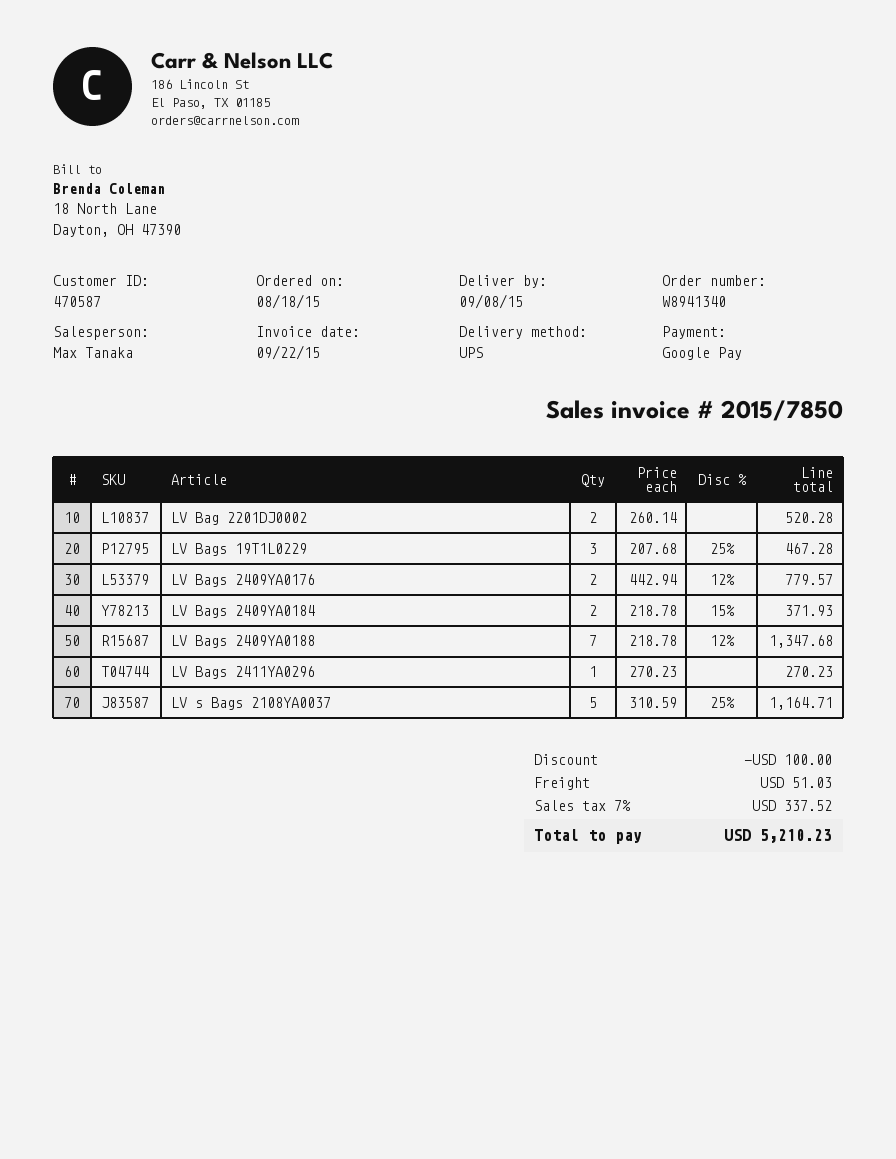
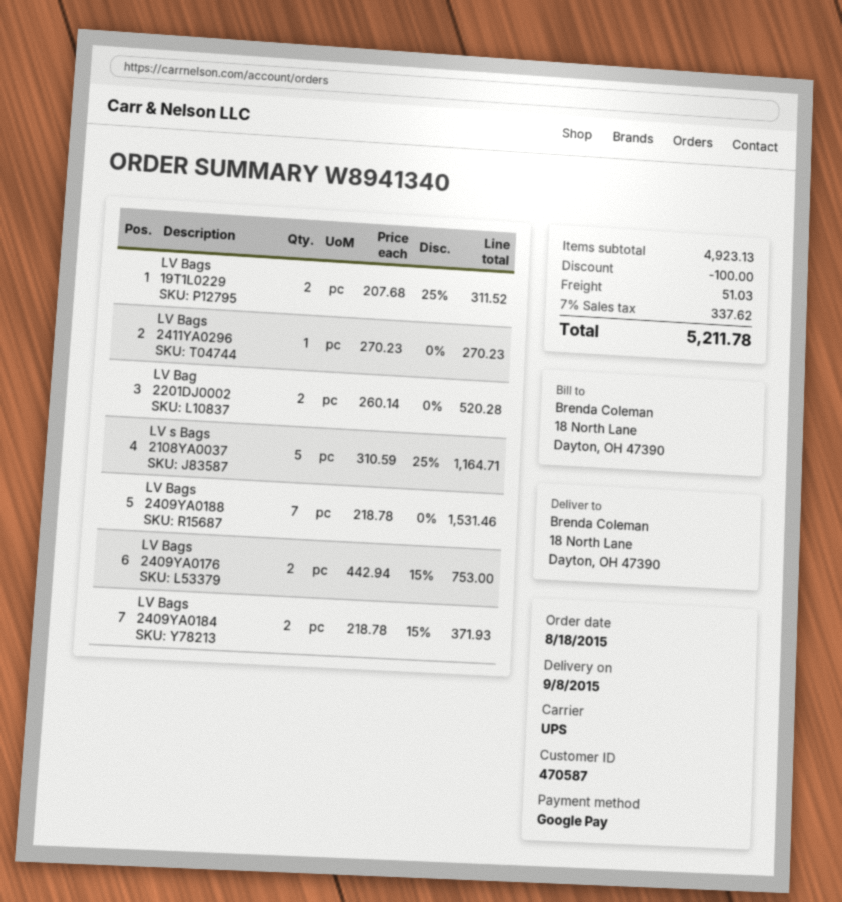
LV Bags 19T1L0229: 3 x 207.68 - 25% = 467.28 -> 2 x 207.68 - 25% = 311.52
LV Bags 2409YA0176: 2 x 442.94 - 12% = 779.57 -> 2 x 442.94 - 15% = 753.00
LV Bags 2409YA0188: 7 x 218.78 - 12% = 1347.68 -> 7 x 218.78 = 1531.46
tax: 7% = 337.52 -> 7% = 337.62
total: 5210.23 -> 5211.78

